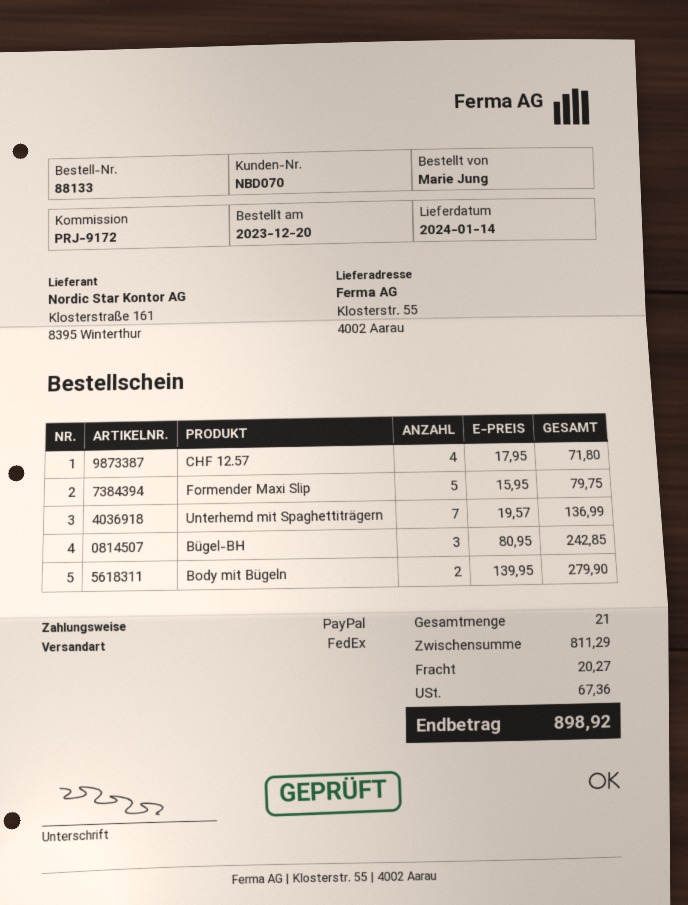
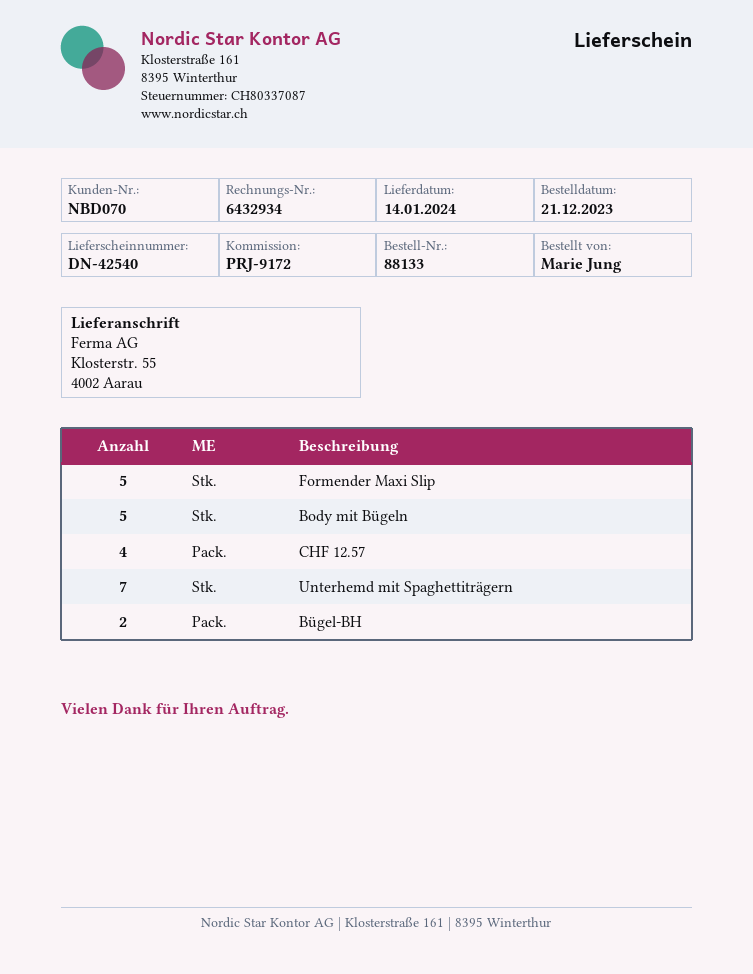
order date: 2023-12-20 -> 2023-12-21
Bügel-BH: 3 -> 2
Body mit Bügeln: 2 -> 5

